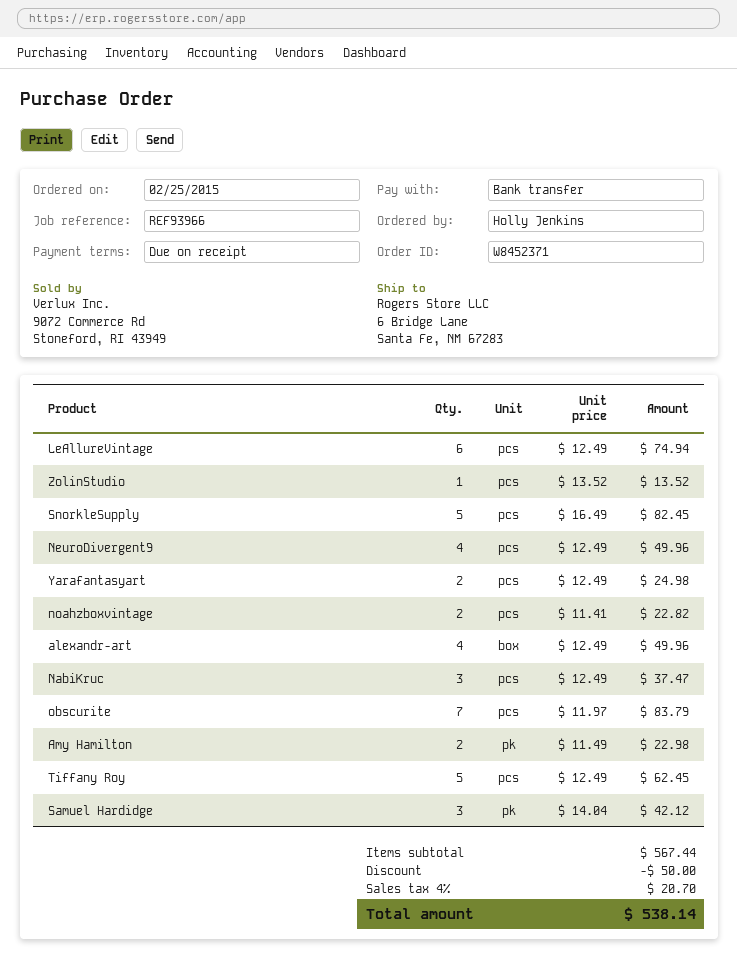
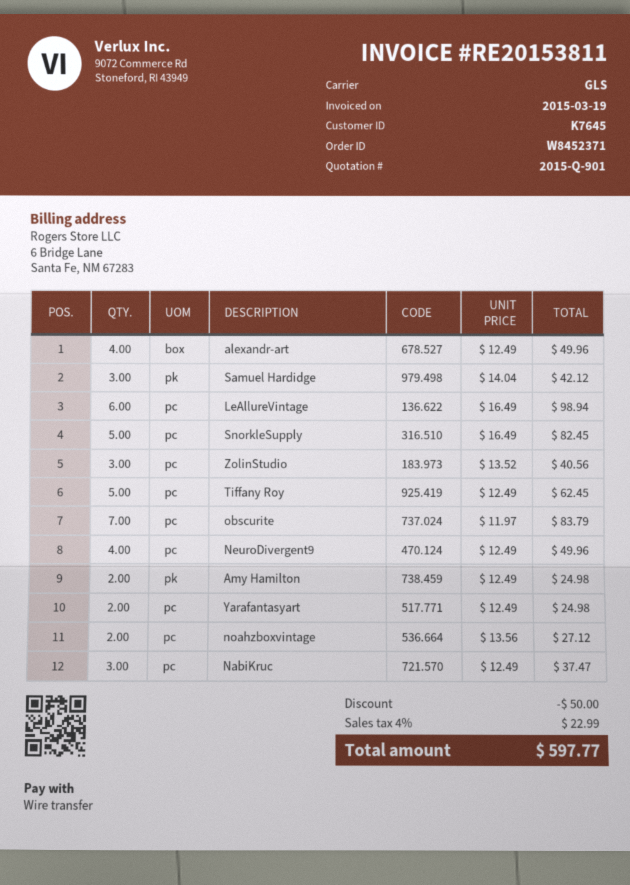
LeAllureVintage: 6 x 12.49 = 74.94 -> 6 x 16.49 = 98.94
ZolinStudio: 1 x 13.52 = 13.52 -> 3 x 13.52 = 40.56
noahzboxvintage: 2 x 11.41 = 22.82 -> 2 x 13.56 = 27.12
Amy Hamilton: 2 x 11.49 = 22.98 -> 2 x 12.49 = 24.98
tax: 4% = 20.70 -> 4% = 22.99
total: 538.14 -> 597.77

